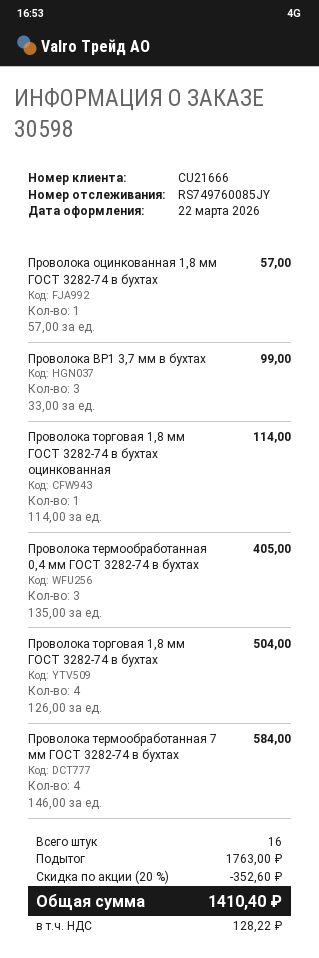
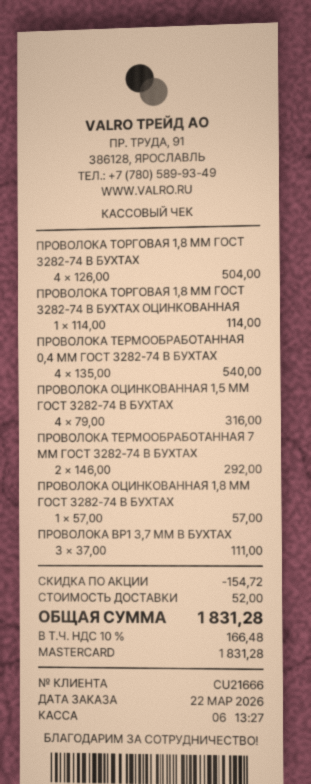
Проволока ВР1 3,7 мм в бухтах: 3 x 33.00 = 99.00 -> 3 x 37.00 = 111.00
Проволока термообработанная 0,4 мм ГОСТ 3282-74 в бухтах: 3 x 135.00 = 405.00 -> 4 x 135.00 = 540.00
Проволока термообработанная 7 мм ГОСТ 3282-74 в бухтах: 4 x 146.00 = 584.00 -> 2 x 146.00 = 292.00
ПРОВОЛОКА ОЦИНКОВАННАЯ 1,5 ММ ГОСТ 3282-74 В БУХТАХ: none -> 4 x 79.00 = 316.00
discount: 352.60 -> 154.72
shipping: none -> 52.00
tax: 128.22 -> 166.48
total: 1410.40 -> 1831.28

